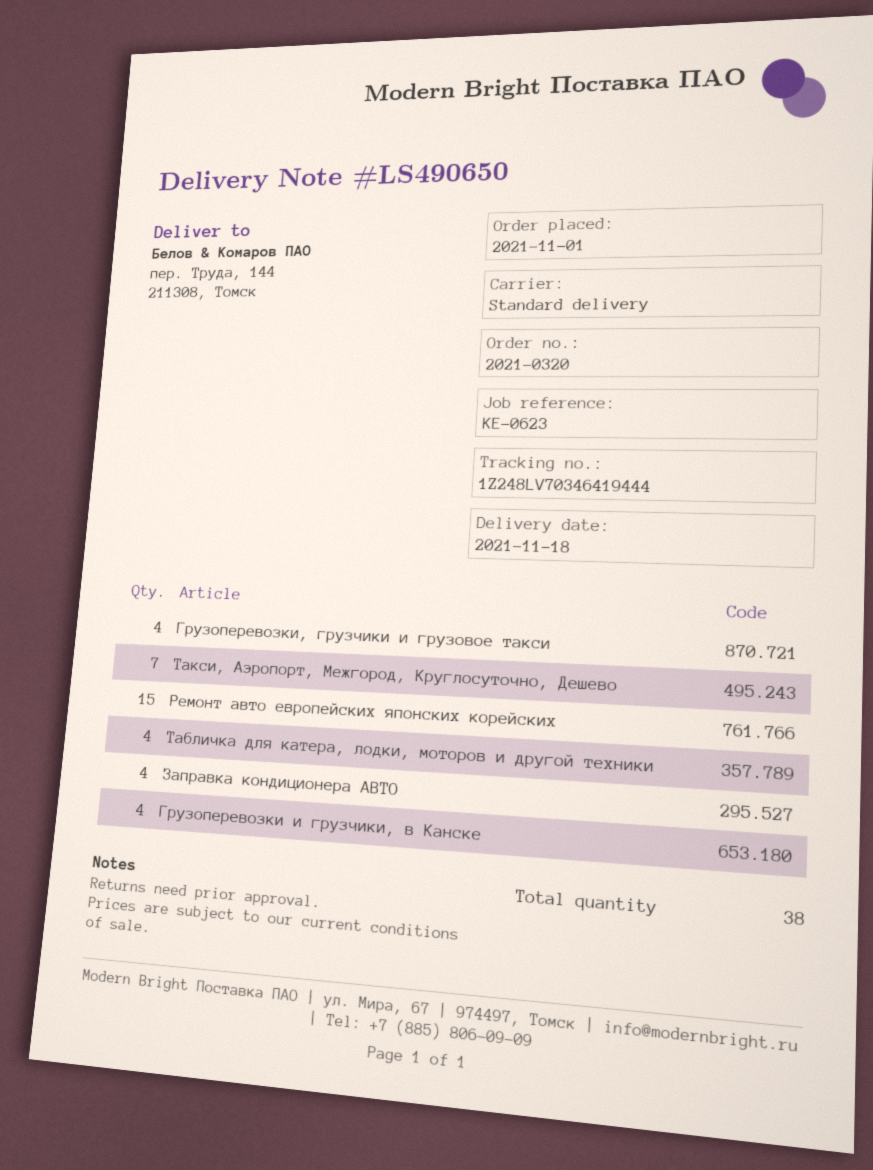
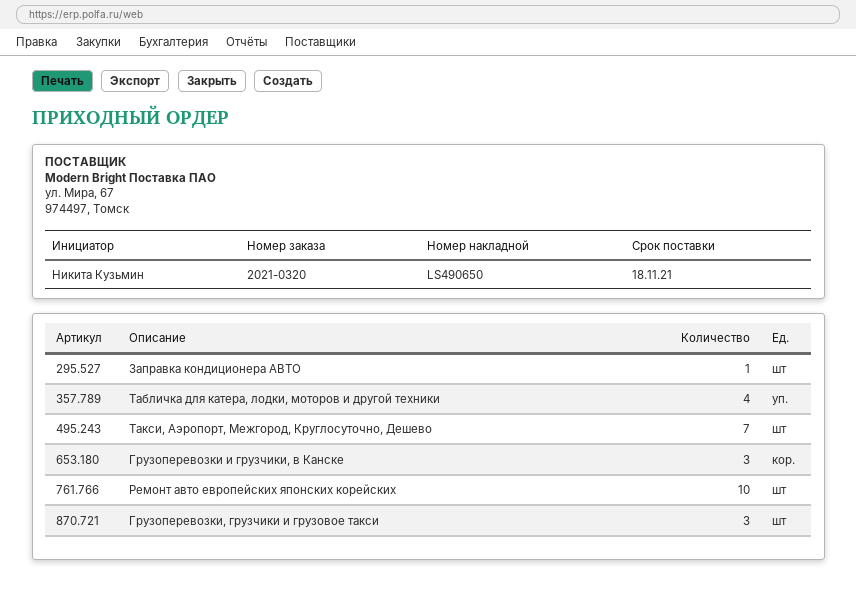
Грузоперевозки, грузчики и грузовое такси: 4 -> 3
Ремонт авто европейских японских корейских: 15 -> 10
Заправка кондиционера АВТО: 4 -> 1
Грузоперевозки и грузчики, в Канске: 4 -> 3

